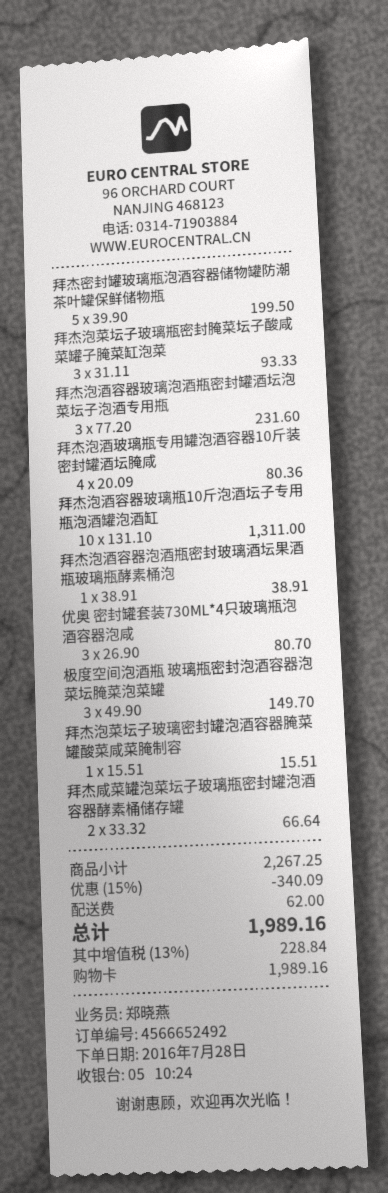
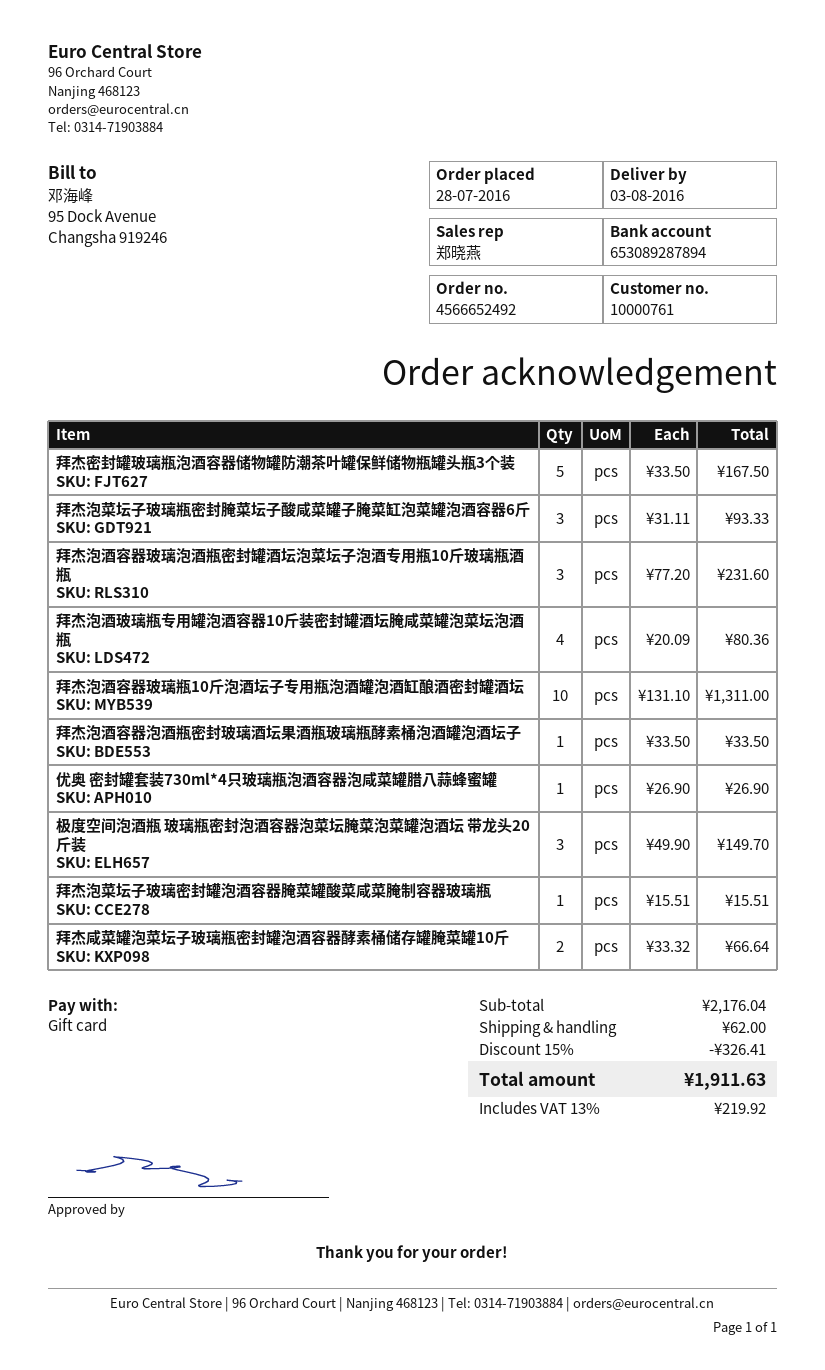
拜杰密封罐玻璃瓶泡酒容器储物罐防潮茶叶罐保鲜储物瓶: 5 x 39.90 = 199.50 -> 5 x 33.50 = 167.50
拜杰泡酒容器泡酒瓶密封玻璃酒坛果酒瓶玻璃瓶酵素桶泡: 1 x 38.91 = 38.91 -> 1 x 33.50 = 33.50
优奥 密封罐套装730ML*4只玻璃瓶泡酒容器泡咸: 3 x 26.90 = 80.70 -> 1 x 26.90 = 26.90
subtotal: 2267.25 -> 2176.04
discount: 15% = 340.09 -> 15% = 326.41
tax: 13% = 228.84 -> 13% = 219.92
total: 1989.16 -> 1911.63

